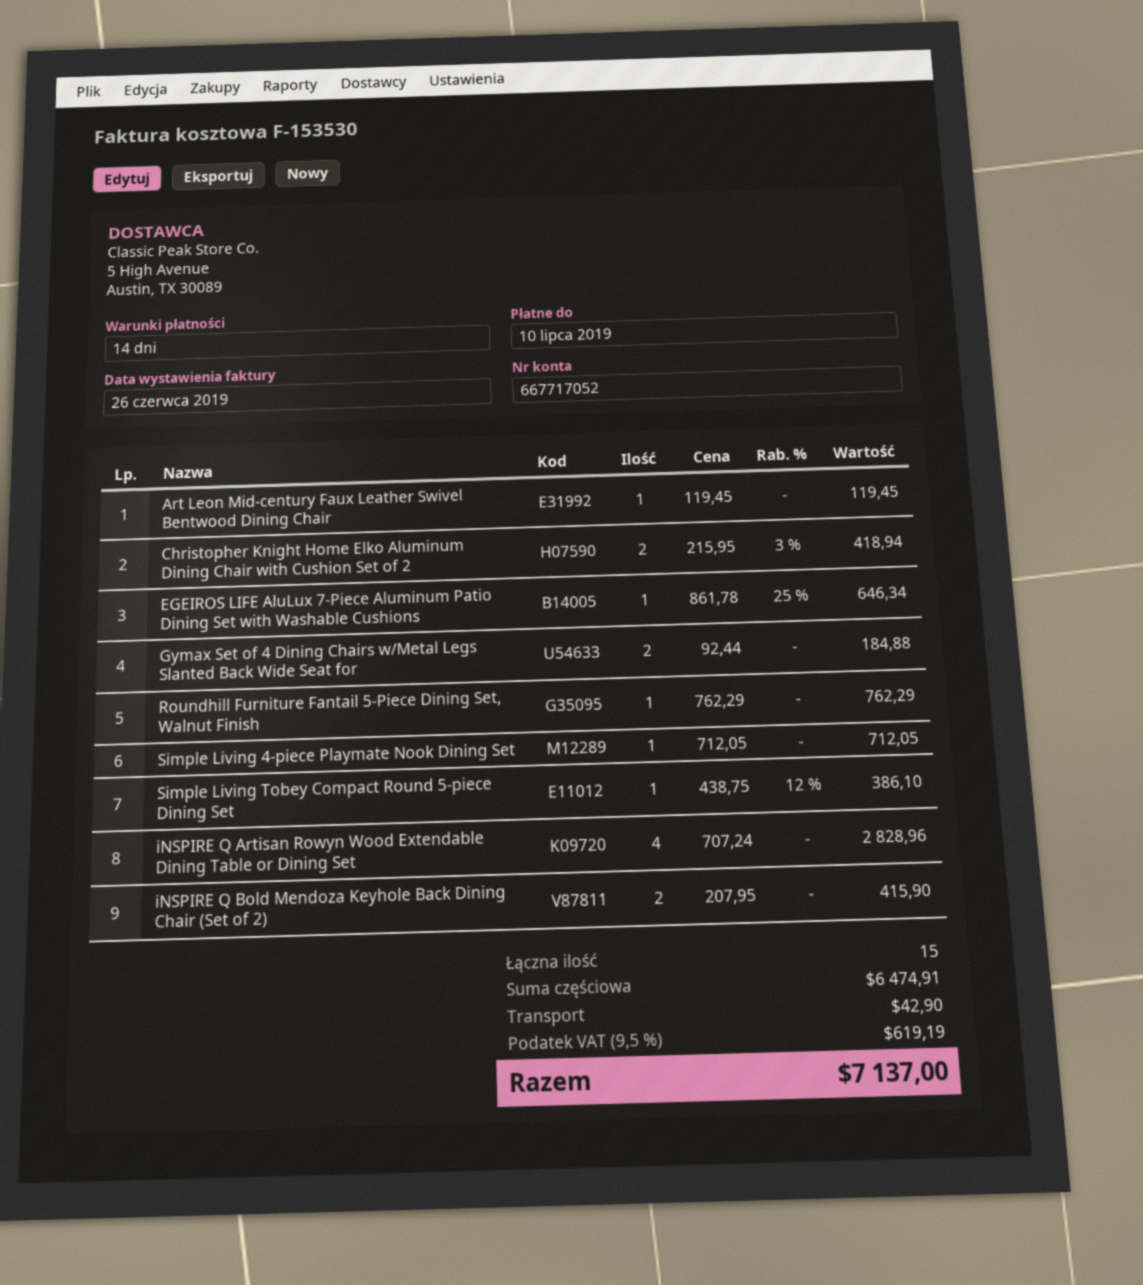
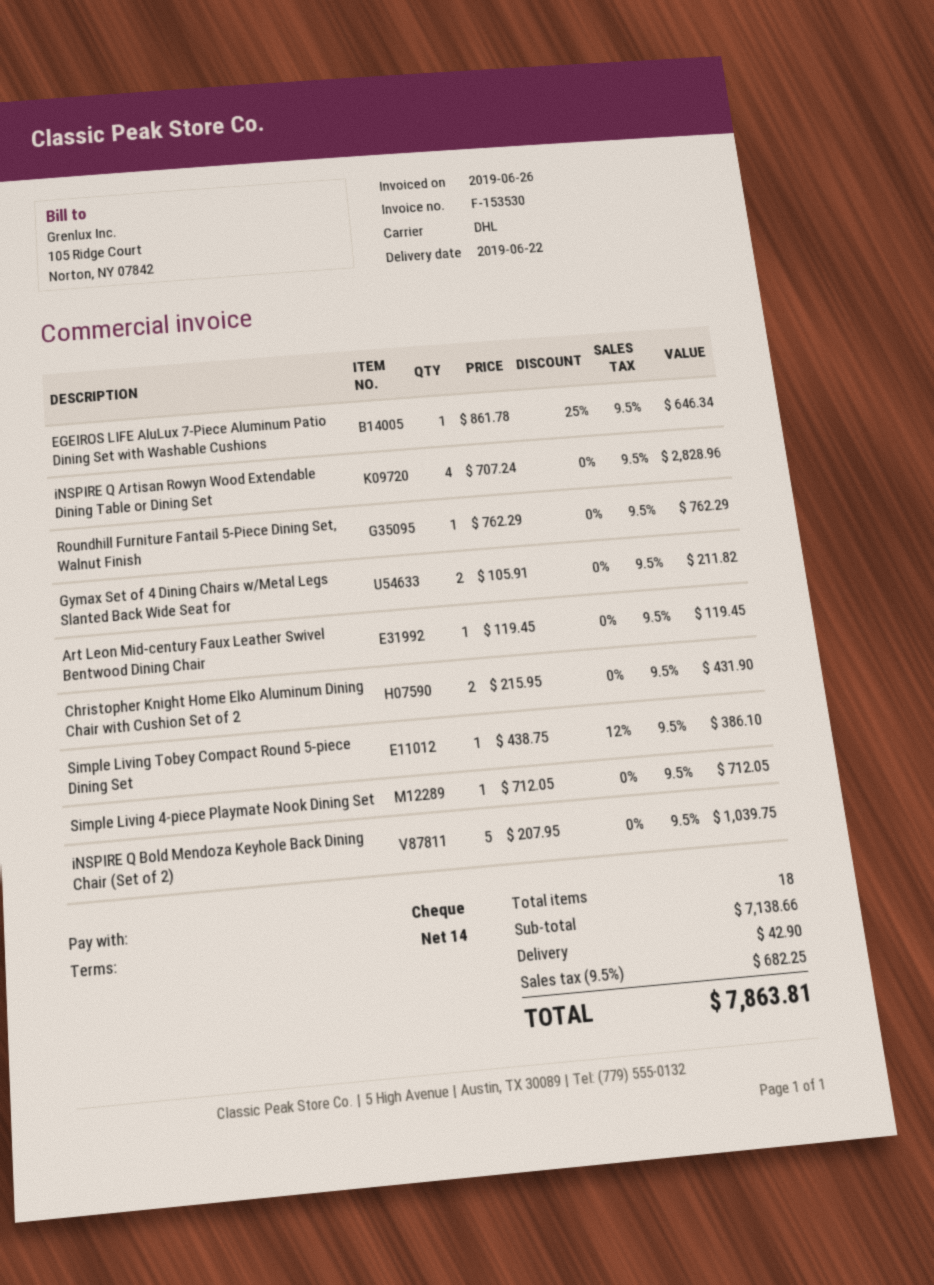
Christopher Knight Home Elko Aluminum Dining Chair with Cushion Set of 2: 2 x 215.95 - 3% = 418.94 -> 2 x 215.95 = 431.90
Gymax Set of 4 Dining Chairs w/Metal Legs Slanted Back Wide Seat for: 2 x 92.44 = 184.88 -> 2 x 105.91 = 211.82
iNSPIRE Q Bold Mendoza Keyhole Back Dining Chair (Set of 2): 2 x 207.95 = 415.90 -> 5 x 207.95 = 1039.75
total quantity: 15 -> 18
subtotal: 6474.91 -> 7138.66
tax: 9.5% = 619.19 -> 9.5% = 682.25
total: 7137.00 -> 7863.81

